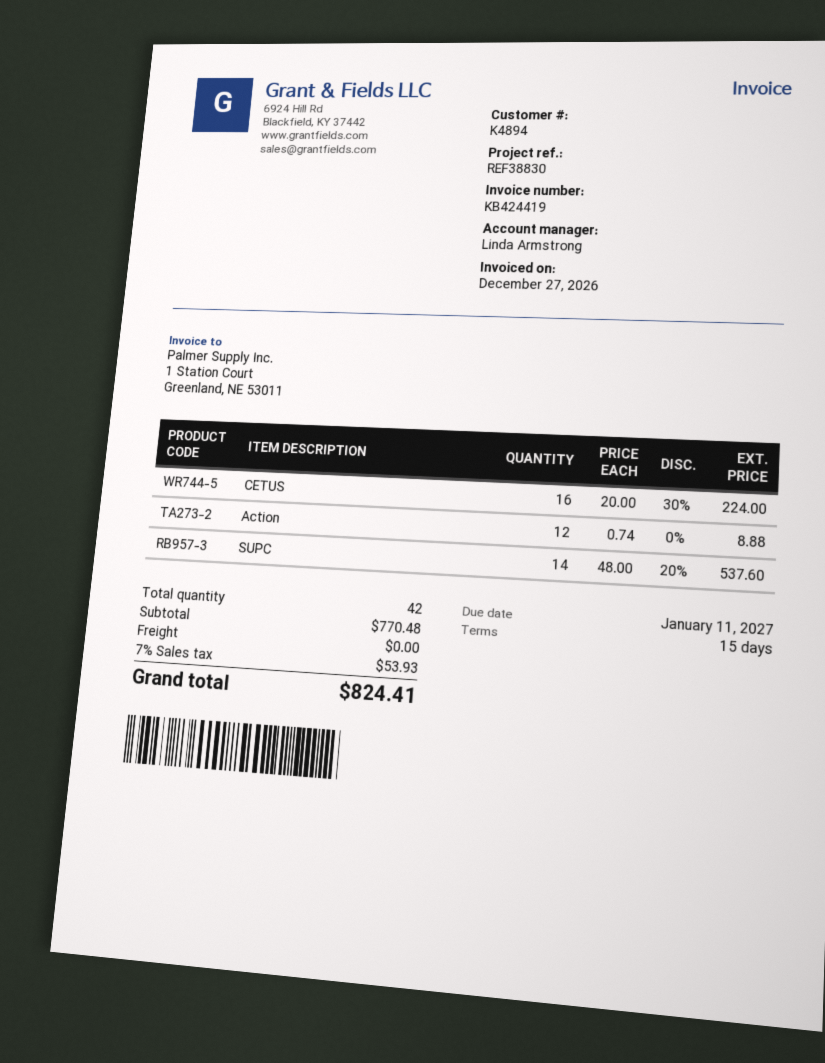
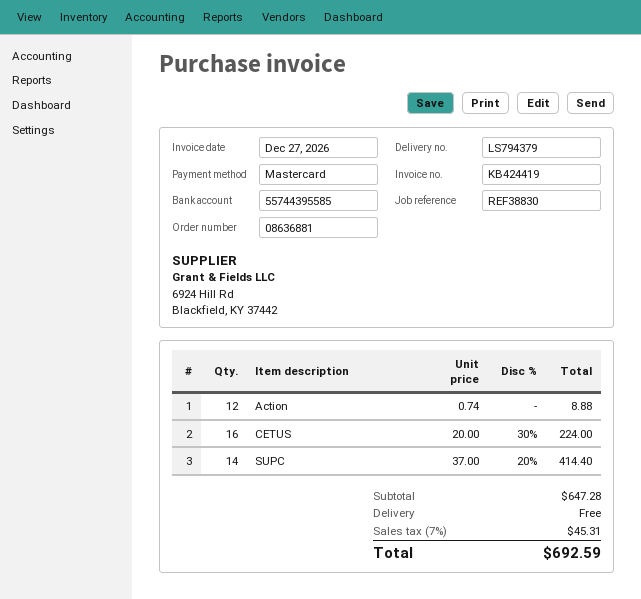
SUPC: 14 x 48.00 - 20% = 537.60 -> 14 x 37.00 - 20% = 414.40
subtotal: 770.48 -> 647.28
tax: 7% = 53.93 -> 7% = 45.31
total: 824.41 -> 692.59

